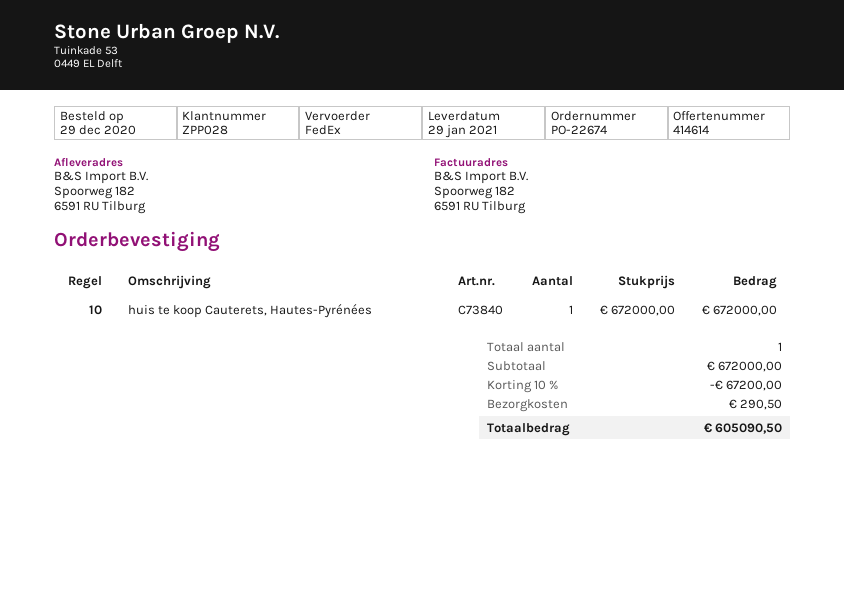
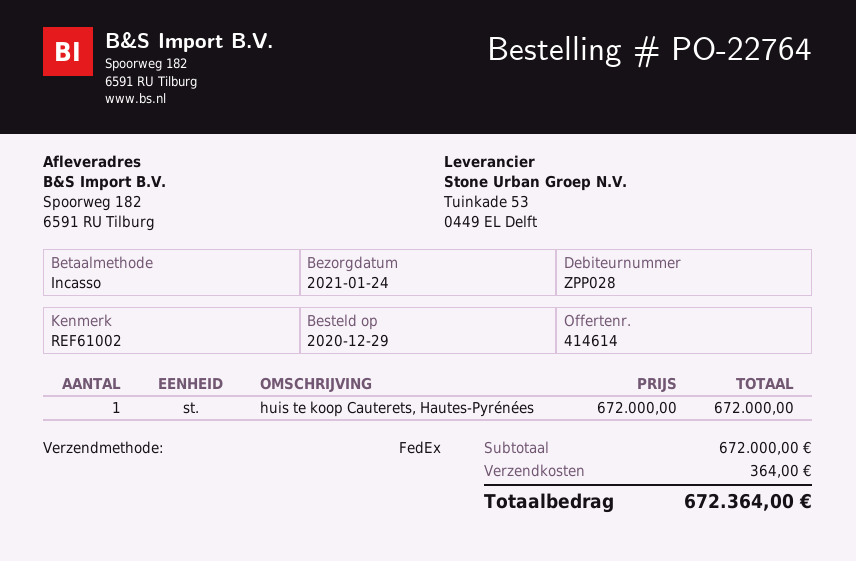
order number: PO-22674 -> PO-22764
delivery date: 2021-01-29 -> 2021-01-24
discount: 10% = 67200.00 -> none
shipping: 290.50 -> 364.00
total: 605090.50 -> 672364.00

